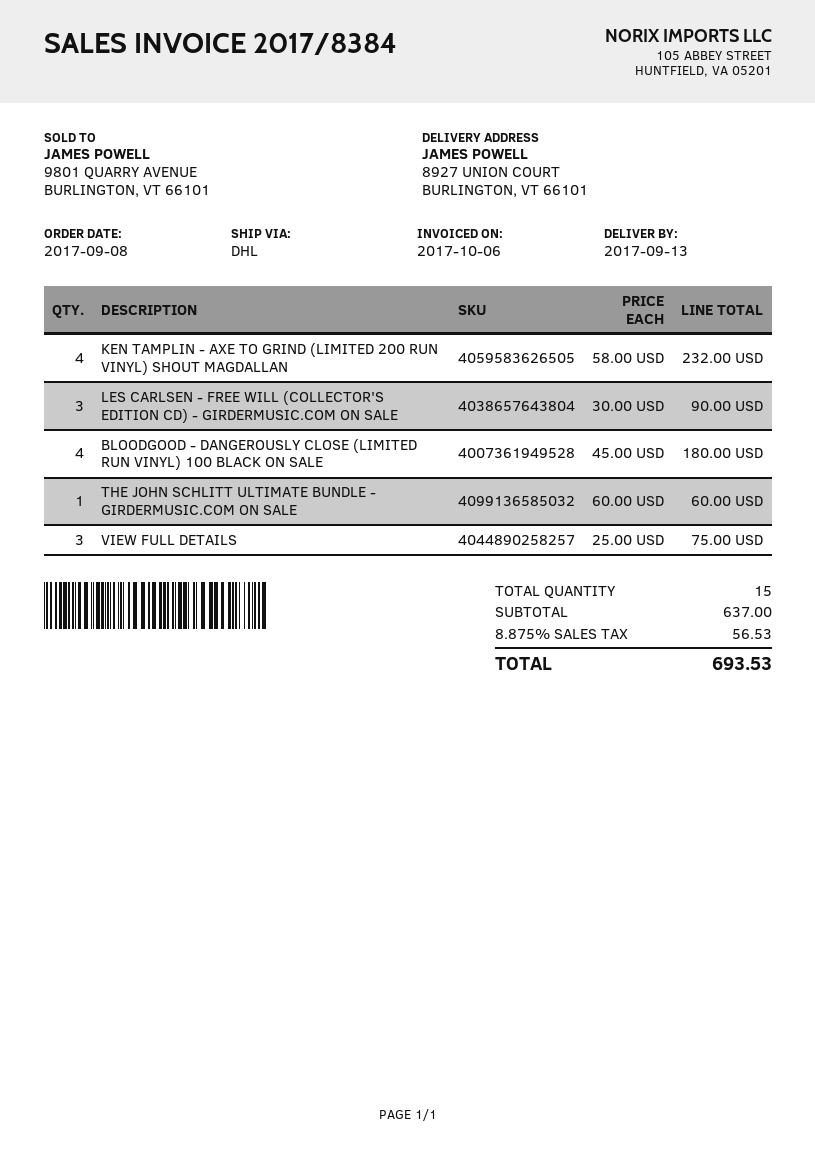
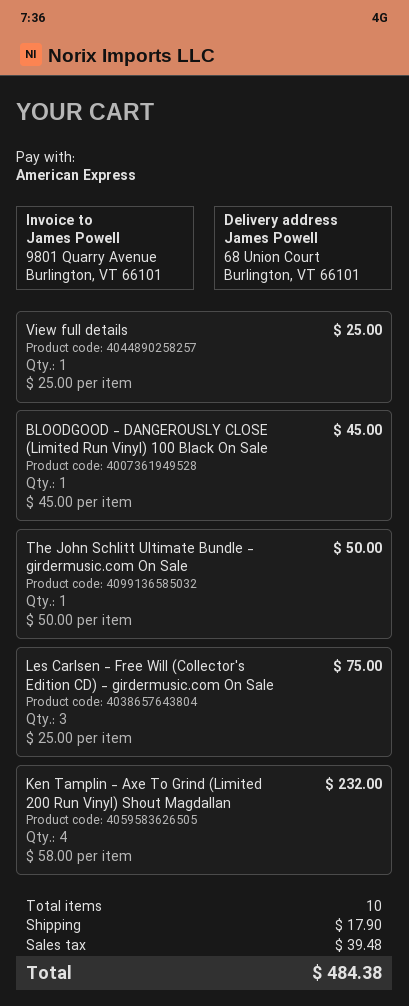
ship to: 8927 UNION COURT, BURLINGTON, VT 66101 -> 68 Union Court, Burlington, VT 66101
LES CARLSEN - FREE WILL (COLLECTOR'S EDITION CD) - GIRDERMUSIC.COM ON SALE: 3 x 30.00 = 90.00 -> 3 x 25.00 = 75.00
BLOODGOOD - DANGEROUSLY CLOSE (LIMITED RUN VINYL) 100 BLACK ON SALE: 4 x 45.00 = 180.00 -> 1 x 45.00 = 45.00
THE JOHN SCHLITT ULTIMATE BUNDLE - GIRDERMUSIC.COM ON SALE: 1 x 60.00 = 60.00 -> 1 x 50.00 = 50.00
VIEW FULL DETAILS: 3 x 25.00 = 75.00 -> 1 x 25.00 = 25.00
total quantity: 15 -> 10
shipping: none -> 17.90
tax: 56.53 -> 39.48
total: 693.53 -> 484.38

